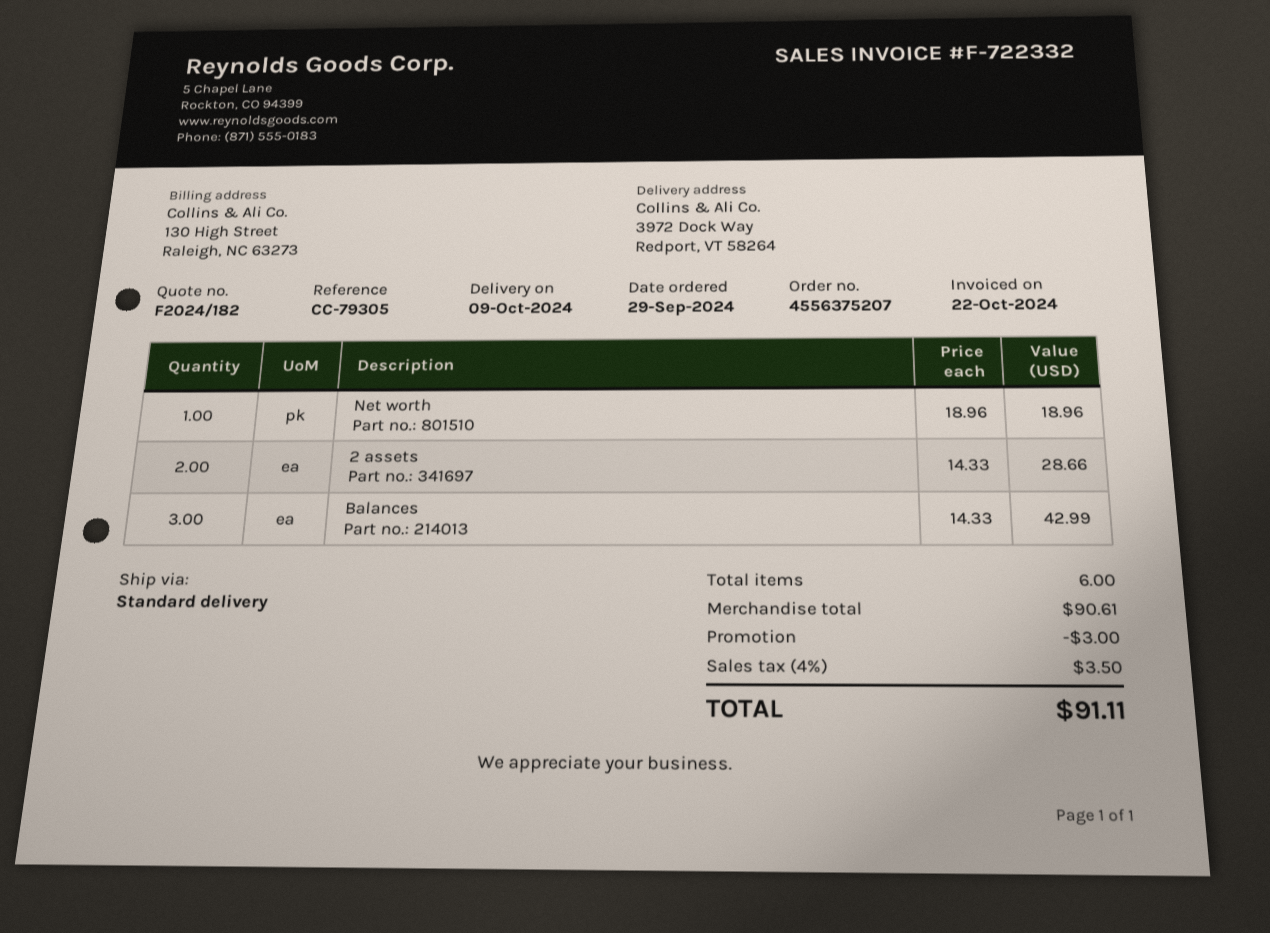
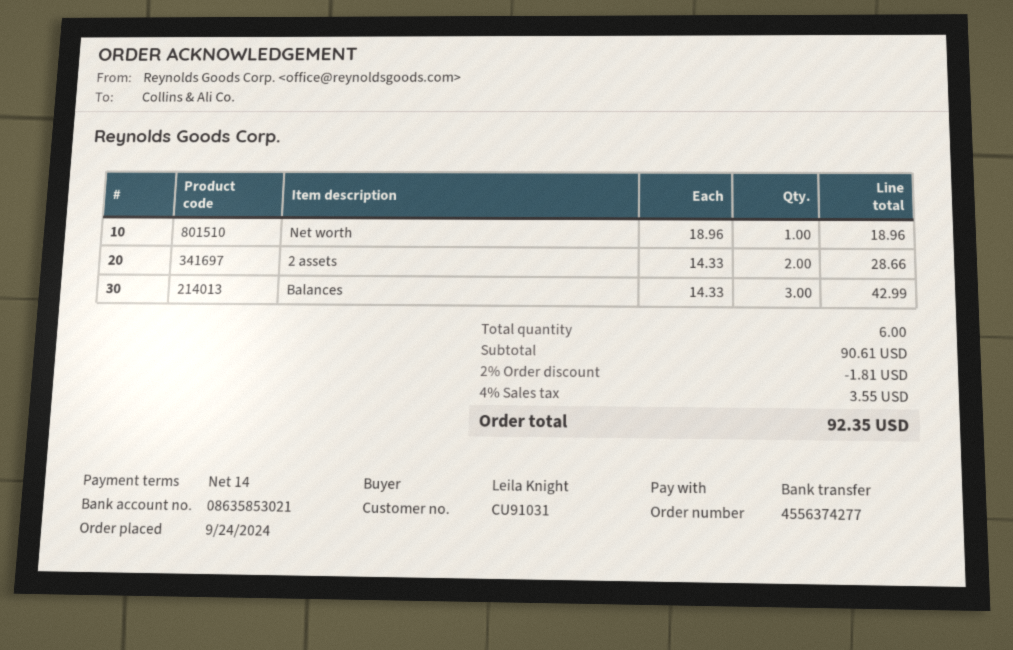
order number: 4556375207 -> 4556374277
order date: 2024-09-29 -> 2024-09-24
discount: 3.00 -> 1.81
tax: 4% = 3.50 -> 4% = 3.55
total: 91.11 -> 92.35

